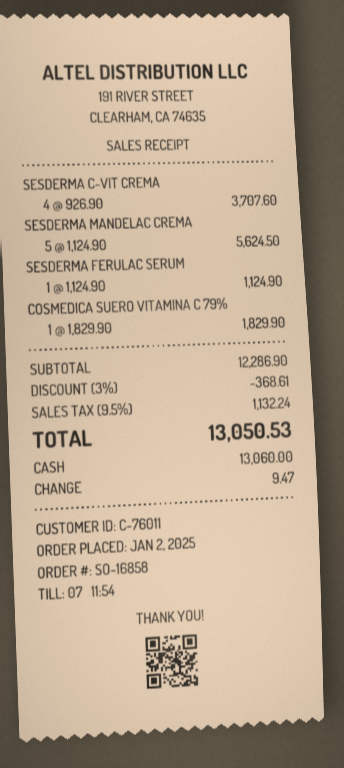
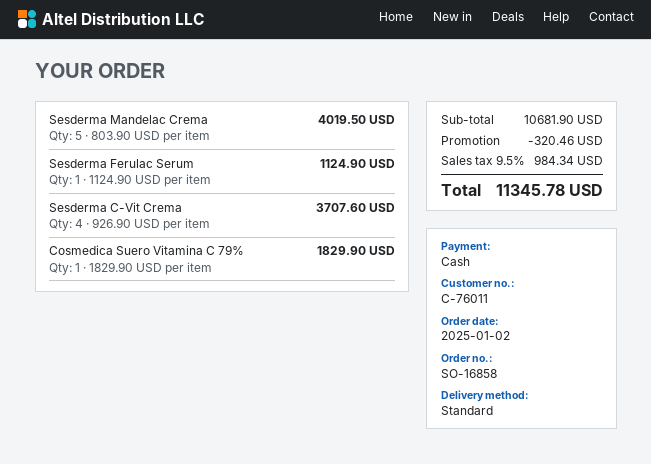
SESDERMA MANDELAC CREMA: 5 x 1124.90 = 5624.50 -> 5 x 803.90 = 4019.50
subtotal: 12286.90 -> 10681.90
discount: 368.61 -> 320.46
tax: 9.5% = 1132.24 -> 9.5% = 984.34
total: 13050.53 -> 11345.78

